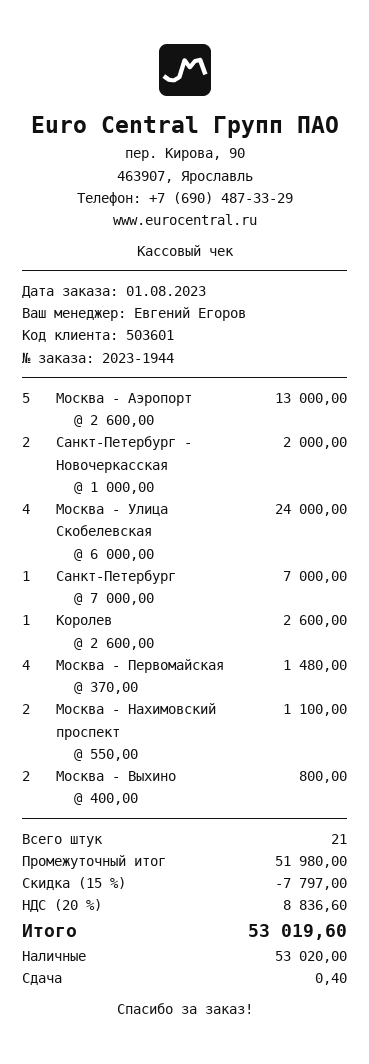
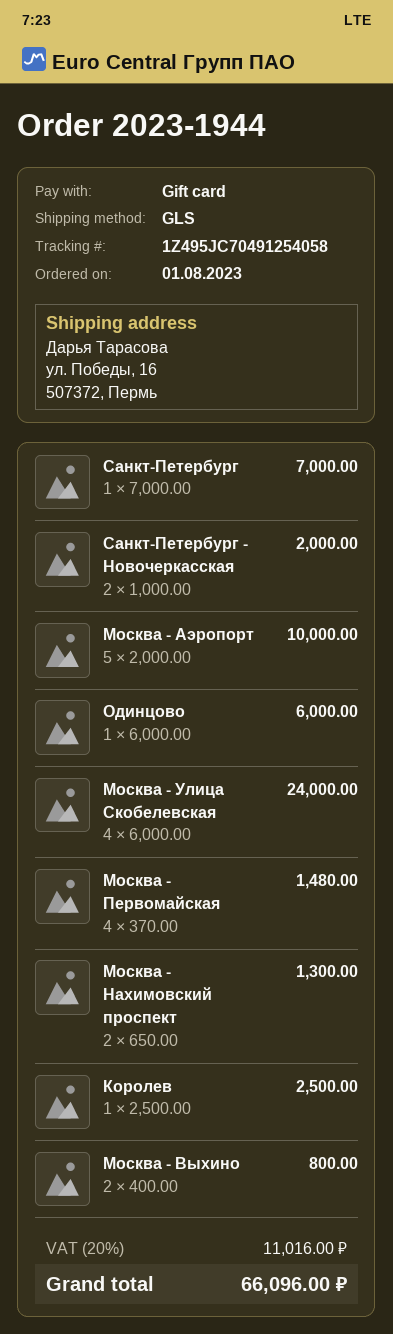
payment method: cash -> gift card
Москва - Аэропорт: 5 x 2600.00 = 13000.00 -> 5 x 2000.00 = 10000.00
Королев: 1 x 2600.00 = 2600.00 -> 1 x 2500.00 = 2500.00
Москва - Нахимовский проспект: 2 x 550.00 = 1100.00 -> 2 x 650.00 = 1300.00
Одинцово: none -> 1 x 6000.00 = 6000.00
discount: 15% = 7797.00 -> none
tax: 20% = 8836.60 -> 20% = 11016.00
total: 53019.60 -> 66096.00

